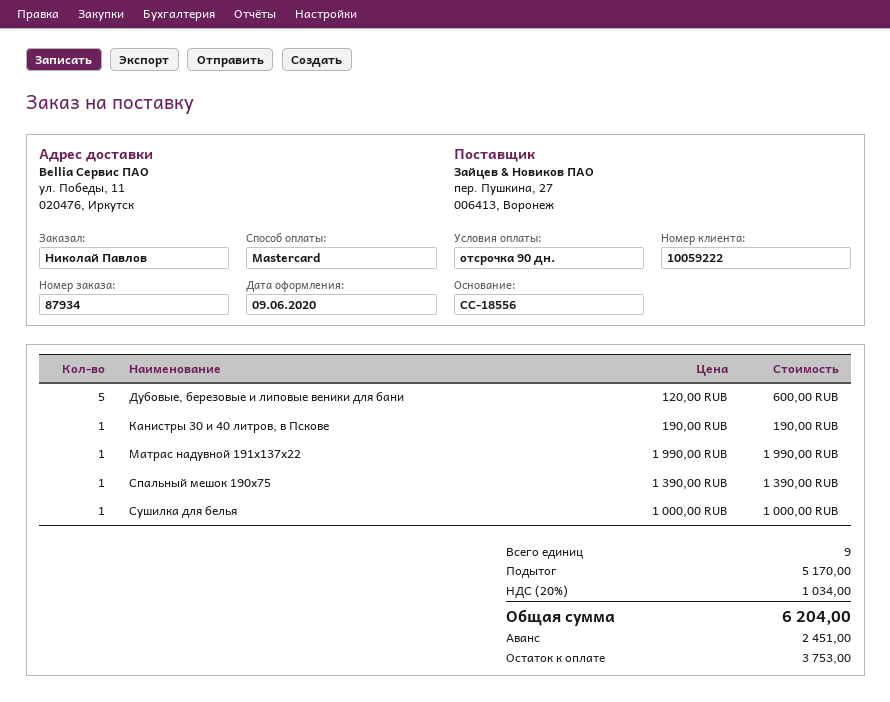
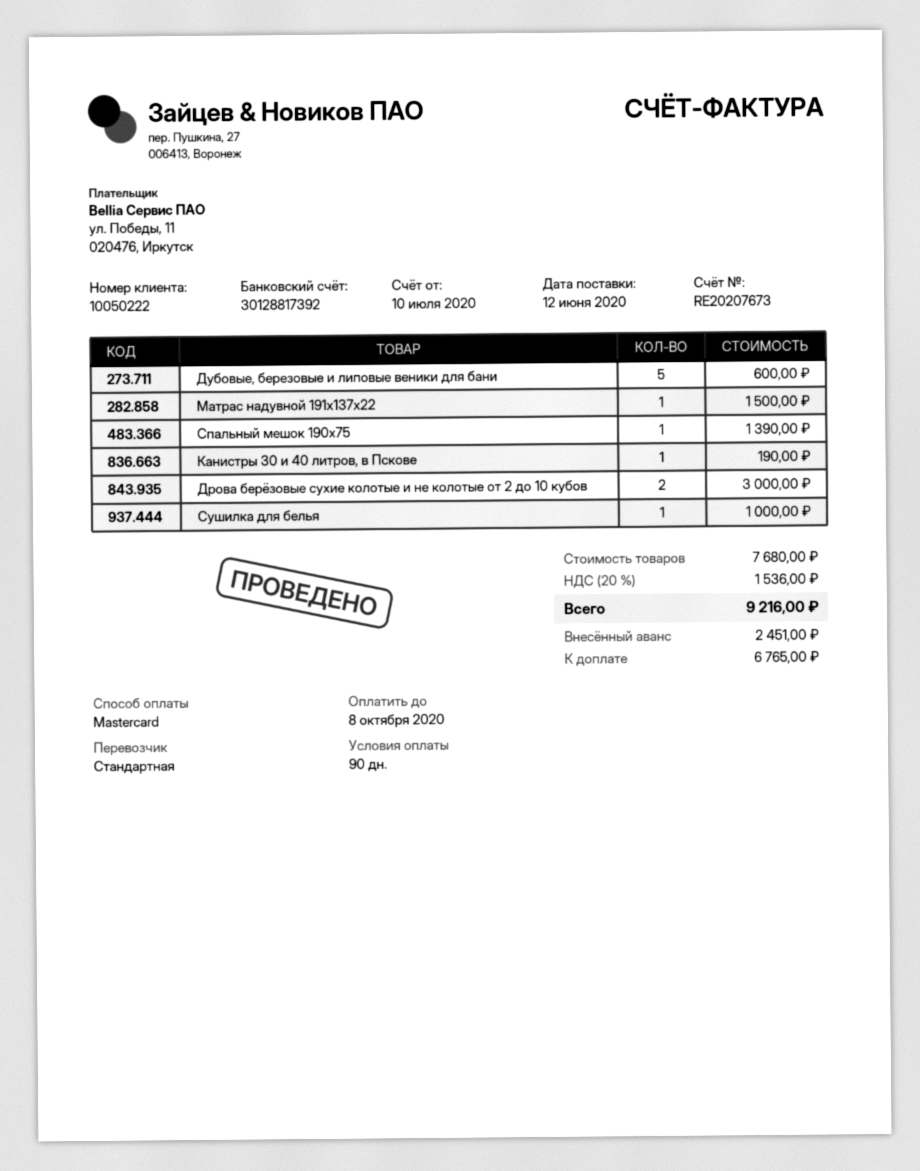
customer number: 10059222 -> 10050222
Матрас надувной 191х137х22: 1 for 1990.00 -> 1 for 1500.00
Дрова берёзовые сухие колотые и не колотые от 2 до 10 кубов: none -> 2 for 3000.00
subtotal: 5170.00 -> 7680.00
tax: 20% = 1034.00 -> 20% = 1536.00
total: 6204.00 -> 9216.00
balance: 3753.00 -> 6765.00

